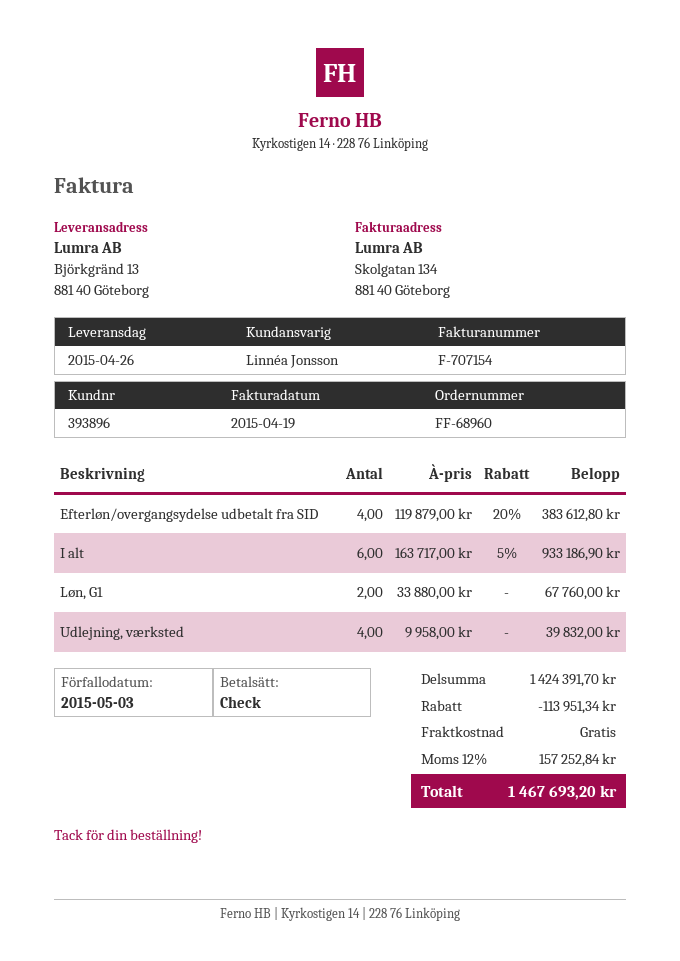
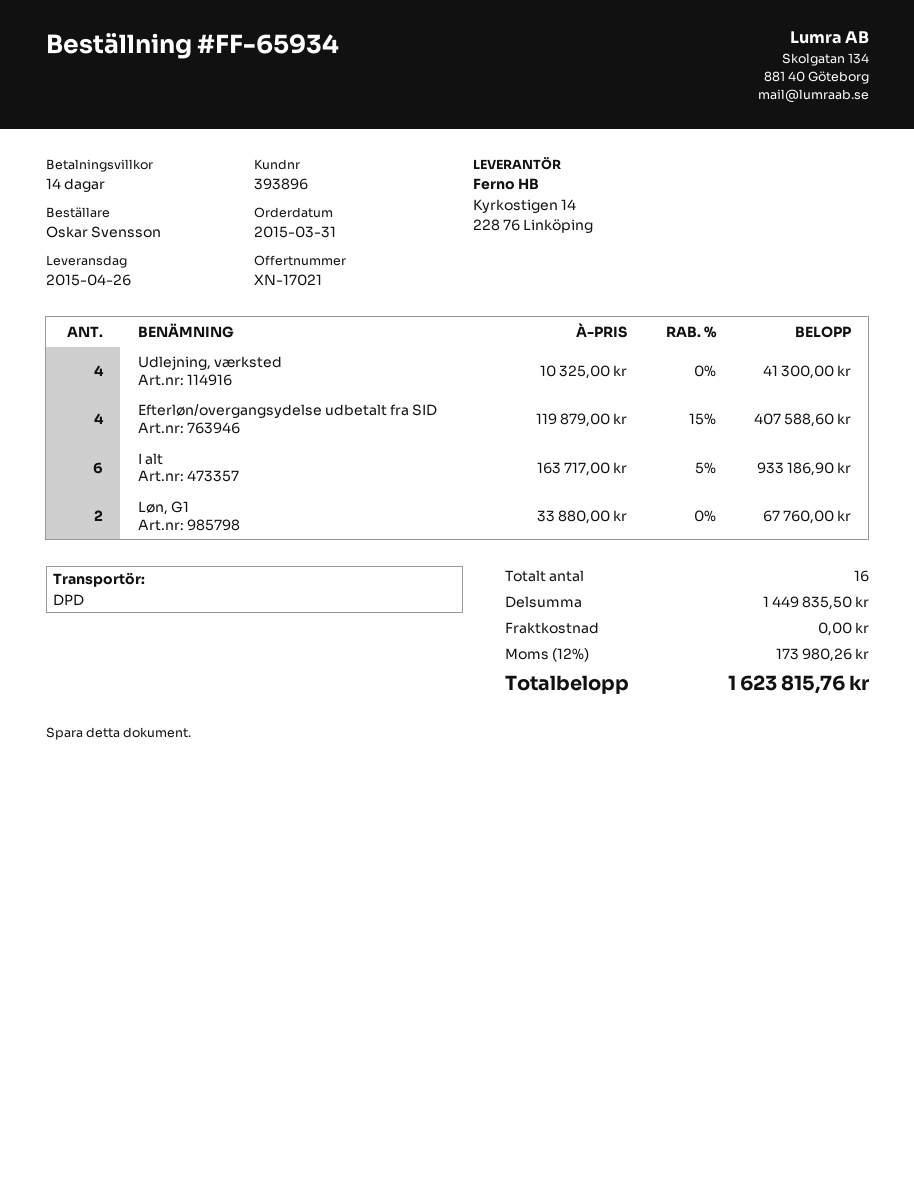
order number: FF-68960 -> FF-65934
Efterløn/overgangsydelse udbetalt fra SID: 4 x 119879.00 - 20% = 383612.80 -> 4 x 119879.00 - 15% = 407588.60
Udlejning, værksted: 4 x 9958.00 = 39832.00 -> 4 x 10325.00 = 41300.00
subtotal: 1424391.70 -> 1449835.50
discount: 113951.34 -> none
tax: 12% = 157252.84 -> 12% = 173980.26
total: 1467693.20 -> 1623815.76

